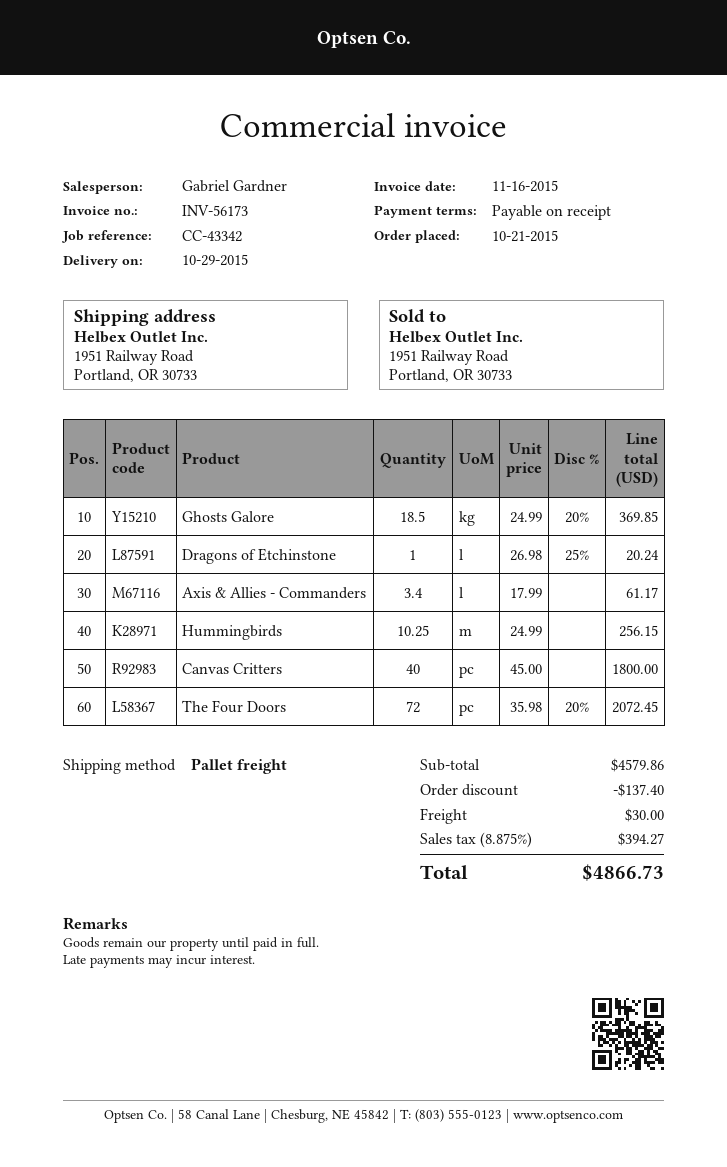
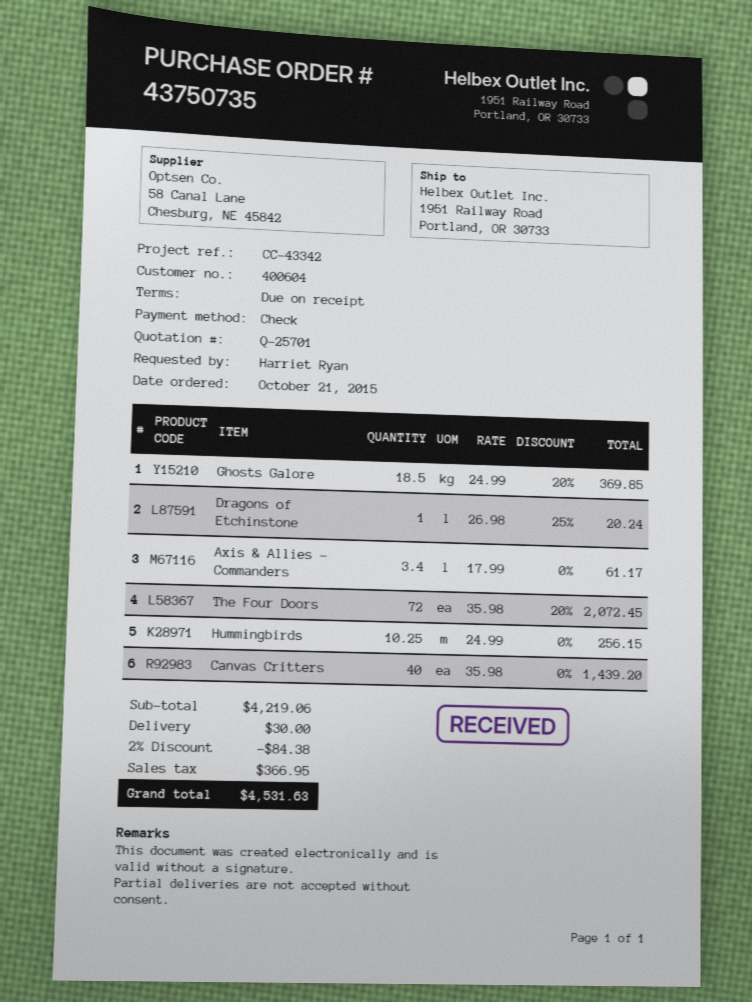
Canvas Critters: 40 x 45.00 = 1800.00 -> 40 x 35.98 = 1439.20
subtotal: 4579.86 -> 4219.06
discount: 137.40 -> 84.38
tax: 394.27 -> 366.95
total: 4866.73 -> 4531.63

